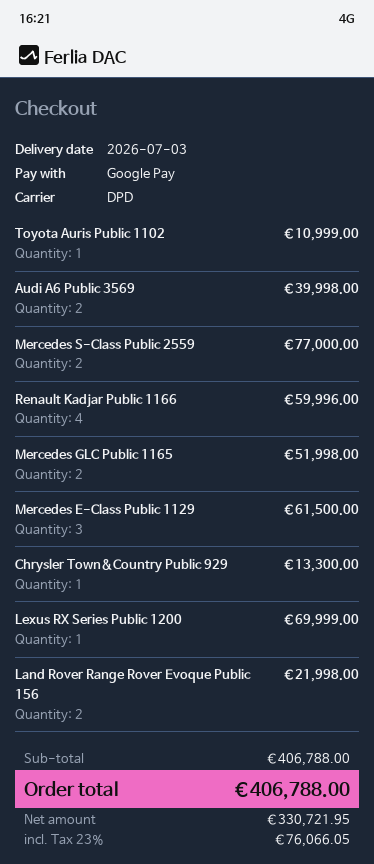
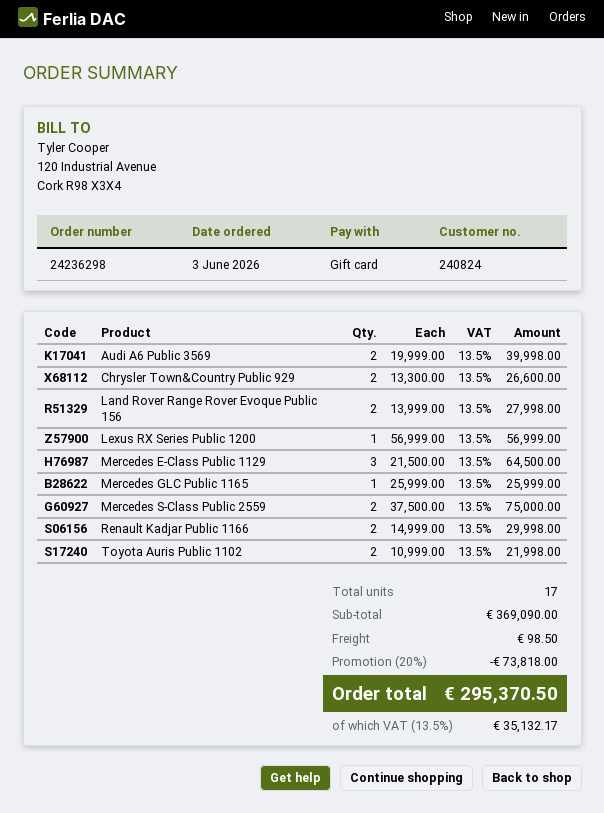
payment method: Google Pay -> gift card
Toyota Auris Public 1102: 1 for 10999.00 -> 2 for 21998.00
Mercedes S-Class Public 2559: 2 for 77000.00 -> 2 for 75000.00
Renault Kadjar Public 1166: 4 for 59996.00 -> 2 for 29998.00
Mercedes GLC Public 1165: 2 for 51998.00 -> 1 for 25999.00
Mercedes E-Class Public 1129: 3 for 61500.00 -> 3 for 64500.00
Chrysler Town&Country Public 929: 1 for 13300.00 -> 2 for 26600.00
Lexus RX Series Public 1200: 1 for 69999.00 -> 1 for 56999.00
Land Rover Range Rover Evoque Public 156: 2 for 21998.00 -> 2 for 27998.00
subtotal: 406788.00 -> 369090.00
discount: none -> 20% = 73818.00
shipping: none -> 98.50
tax: 23% = 76066.05 -> 13.5% = 35132.17
total: 406788.00 -> 295370.50

